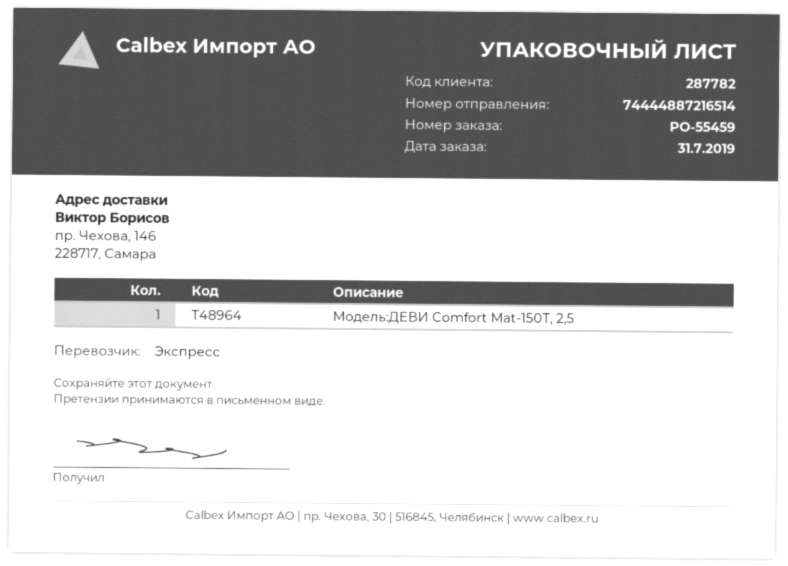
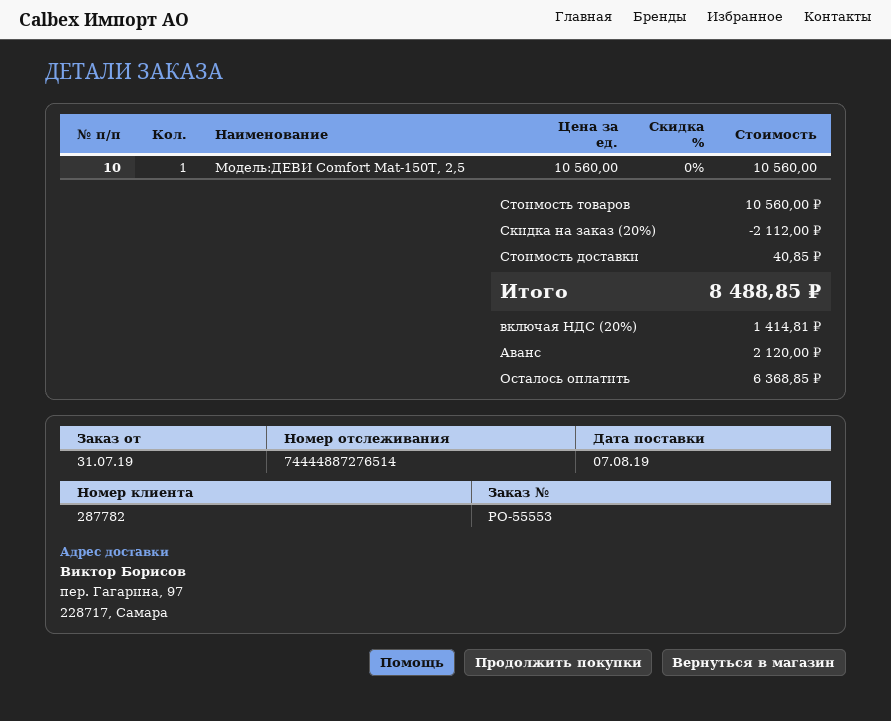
order number: PO-55459 -> PO-55553
tracking number: 74444887216514 -> 74444887276514
ship to: пр. Чехова, 146, 228717, Самара -> пер. Гагарина, 97, 228717, Самара

